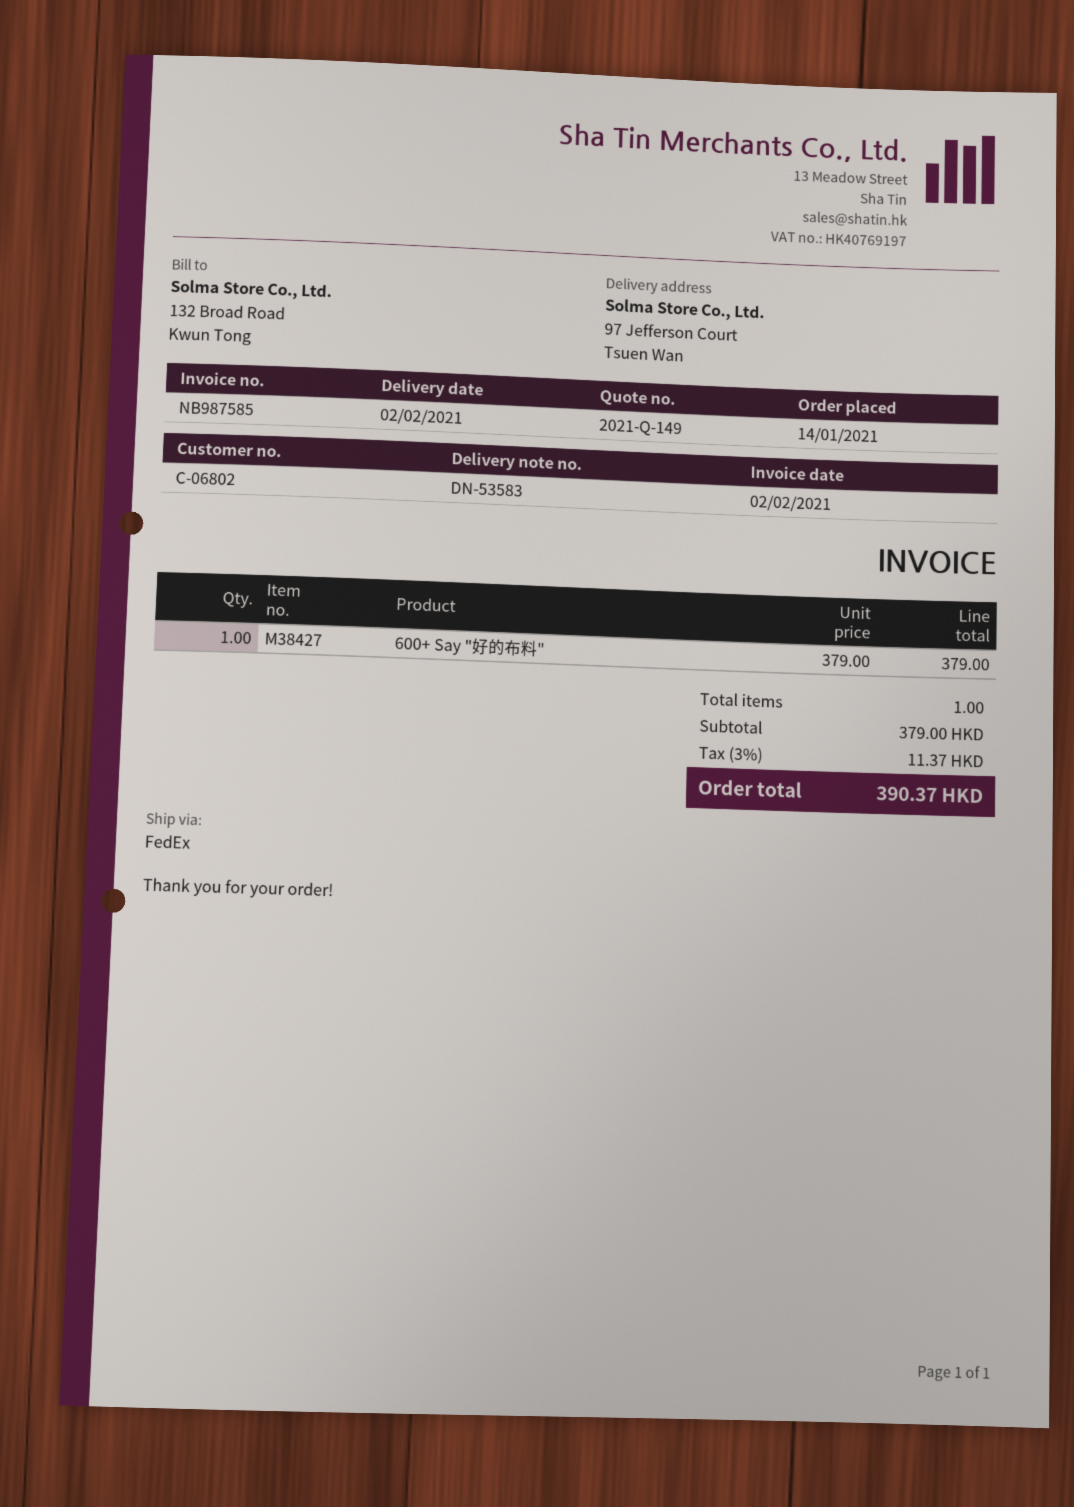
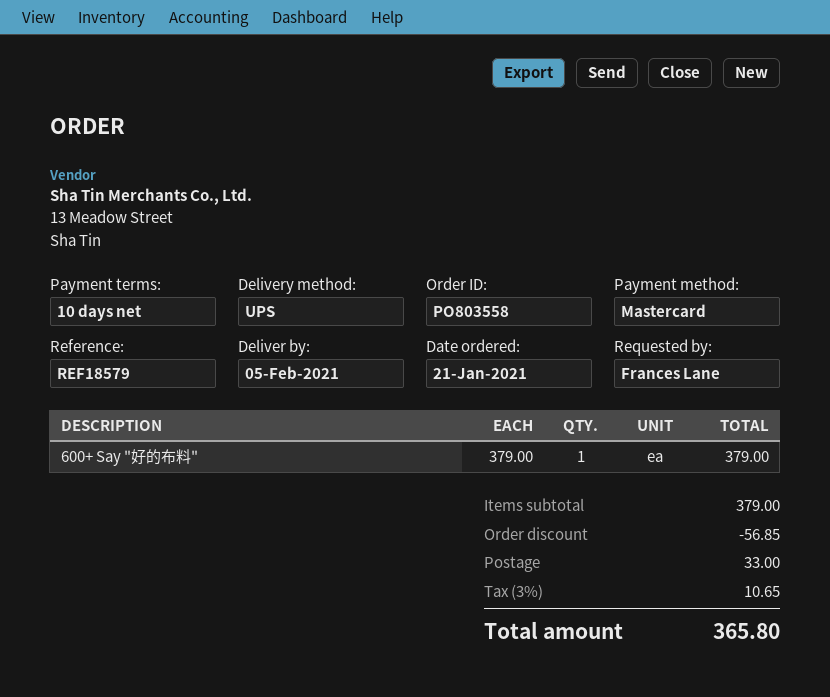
order date: 2021-01-14 -> 2021-01-21
delivery date: 2021-02-02 -> 2021-02-05
shipping method: FedEx -> UPS
discount: none -> 56.85
shipping: none -> 33.00
tax: 3% = 11.37 -> 3% = 10.65
total: 390.37 -> 365.80

